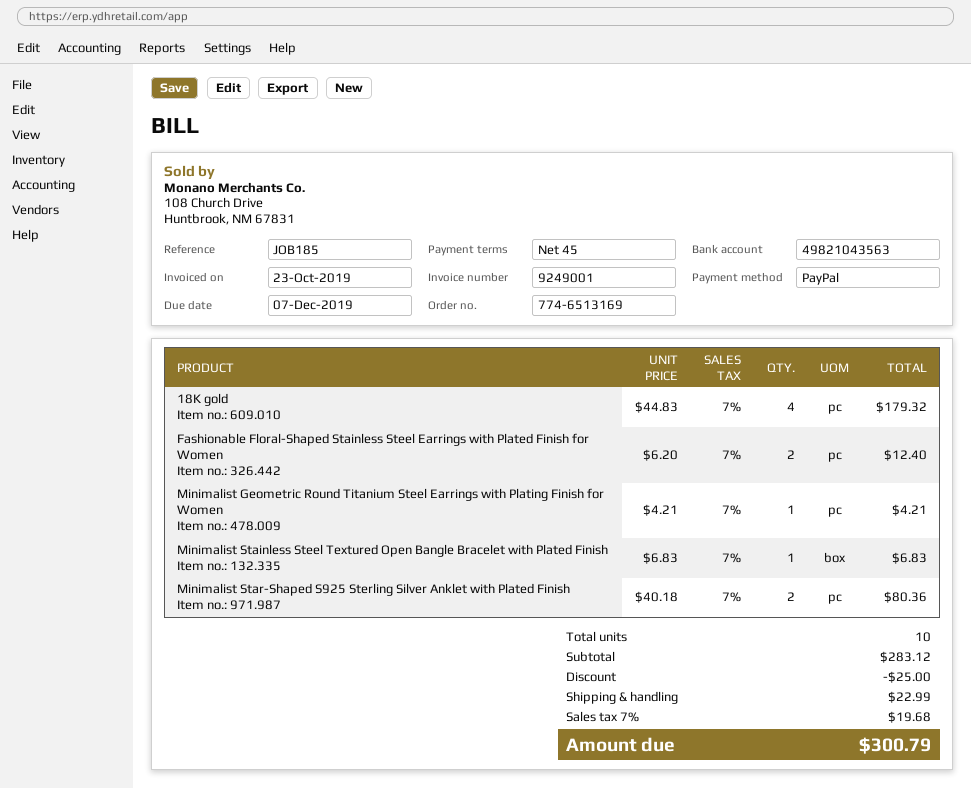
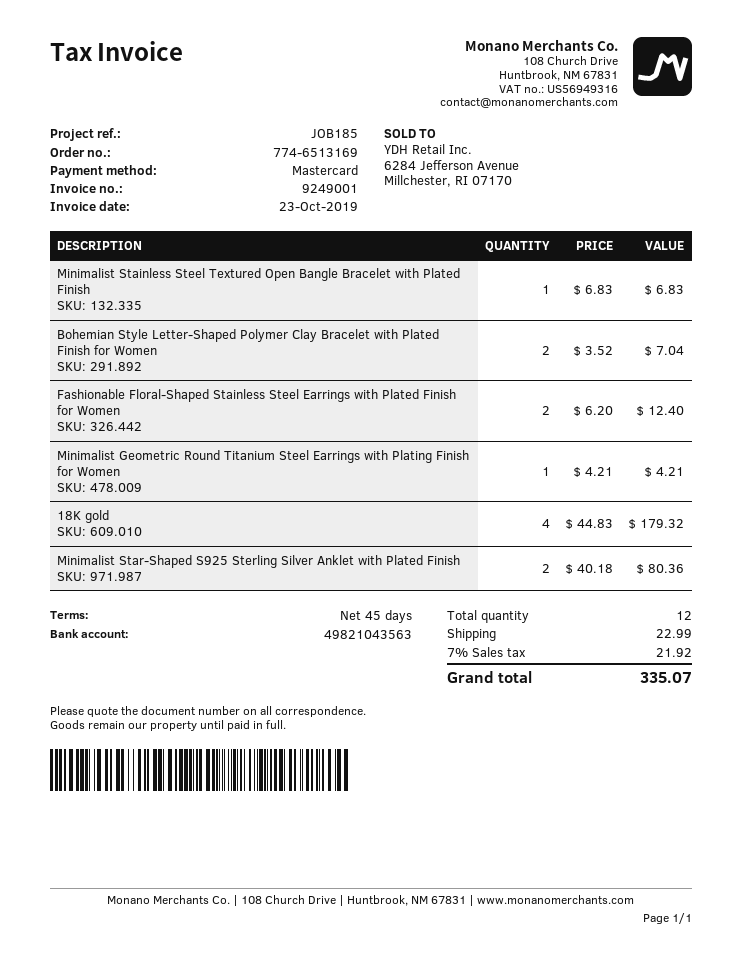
payment method: PayPal -> Mastercard
Bohemian Style Letter-Shaped Polymer Clay Bracelet with Plated Finish for Women: none -> 2 x 3.52 = 7.04
total quantity: 10 -> 12
discount: 25.00 -> none
tax: 7% = 19.68 -> 7% = 21.92
total: 300.79 -> 335.07

